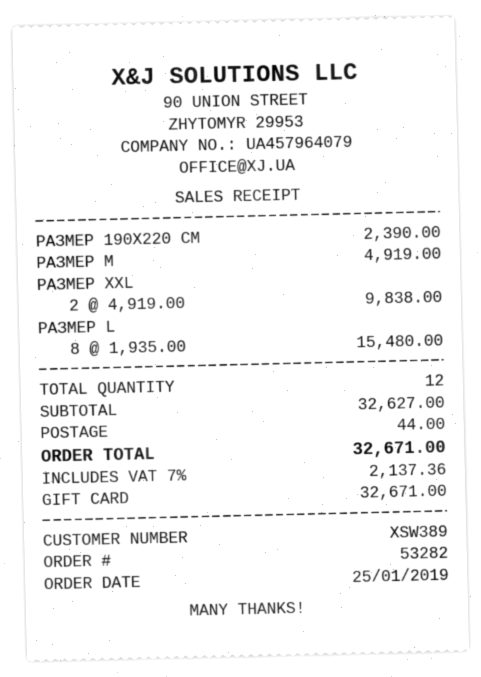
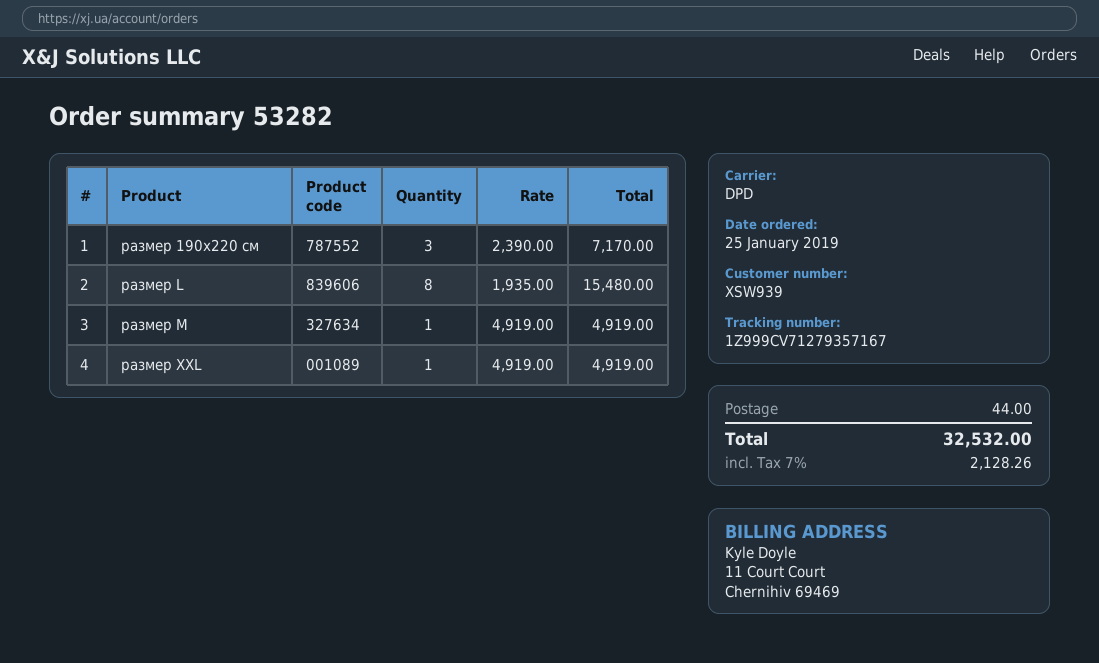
customer number: XSW389 -> XSW939
РАЗМЕР 190Х220 СМ: 1 x 2390.00 = 2390.00 -> 3 x 2390.00 = 7170.00
РАЗМЕР XXL: 2 x 4919.00 = 9838.00 -> 1 x 4919.00 = 4919.00
tax: 7% = 2137.36 -> 7% = 2128.26
total: 32671.00 -> 32532.00

